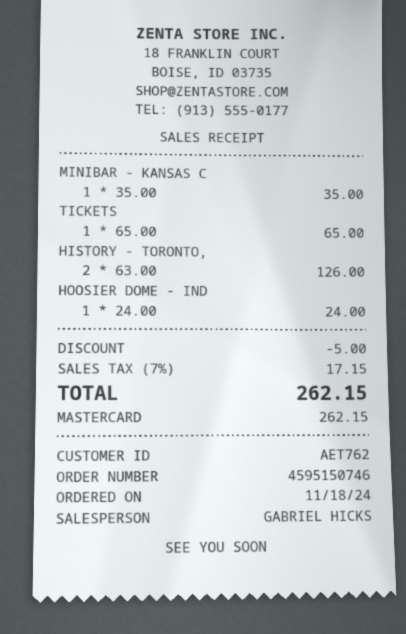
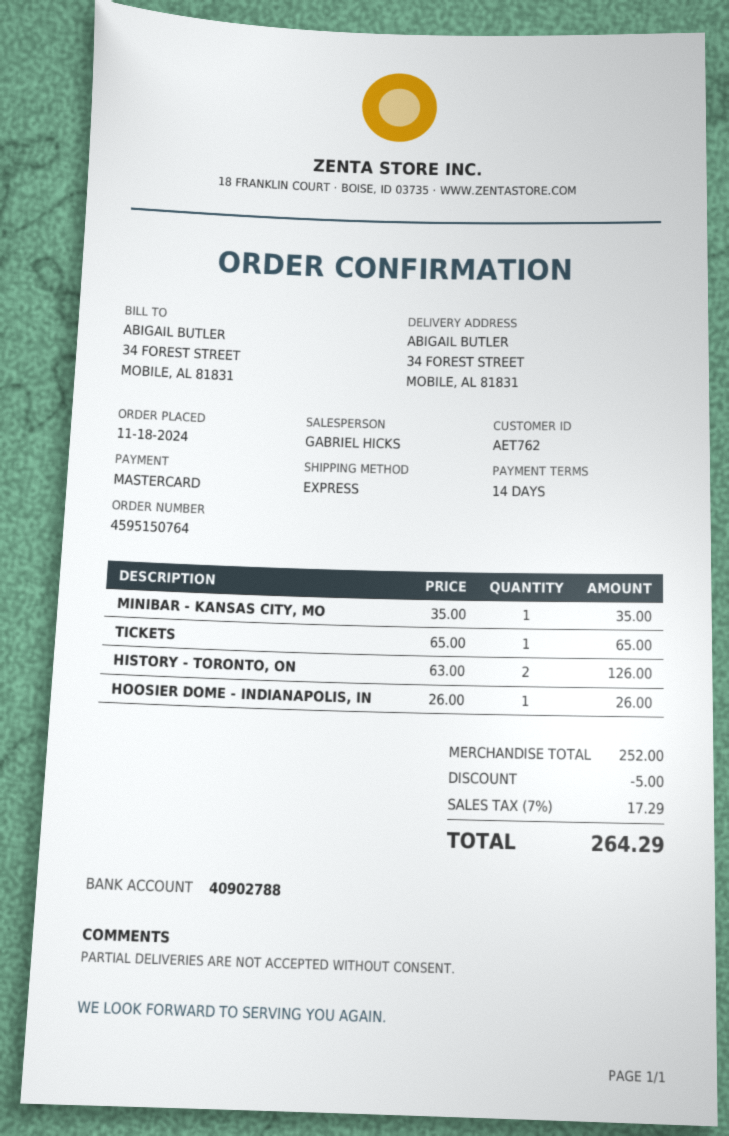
order number: 4595150746 -> 4595150764
HOOSIER DOME - IND: 1 x 24.00 = 24.00 -> 1 x 26.00 = 26.00
tax: 7% = 17.15 -> 7% = 17.29
total: 262.15 -> 264.29

